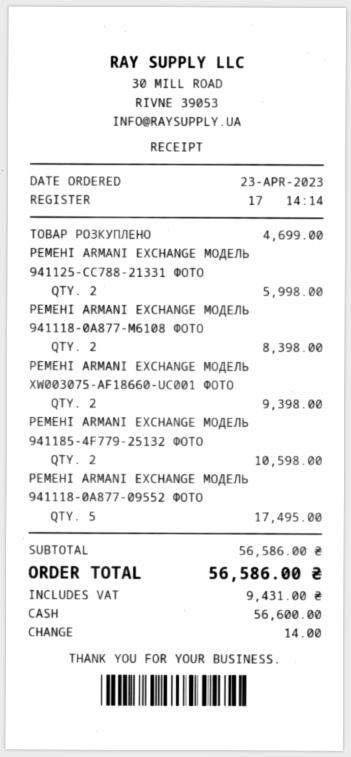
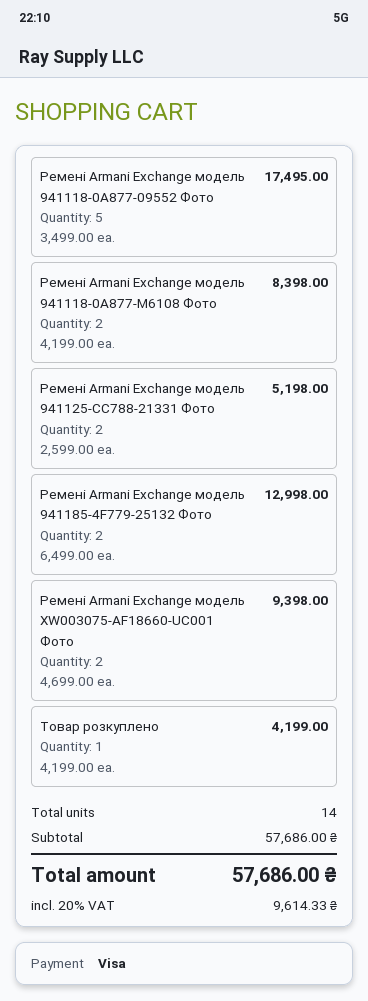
payment method: cash -> Visa
ТОВАР РОЗКУПЛЕНО: 1 for 4699.00 -> 1 for 4199.00
РЕМЕНІ ARMANI EXCHANGE МОДЕЛЬ 941125-CC788-21331 ФОТО: 2 for 5998.00 -> 2 for 5198.00
РЕМЕНІ ARMANI EXCHANGE МОДЕЛЬ 941185-4F779-25132 ФОТО: 2 for 10598.00 -> 2 for 12998.00
subtotal: 56586.00 -> 57686.00
tax: 9431.00 -> 9614.33
total: 56586.00 -> 57686.00

